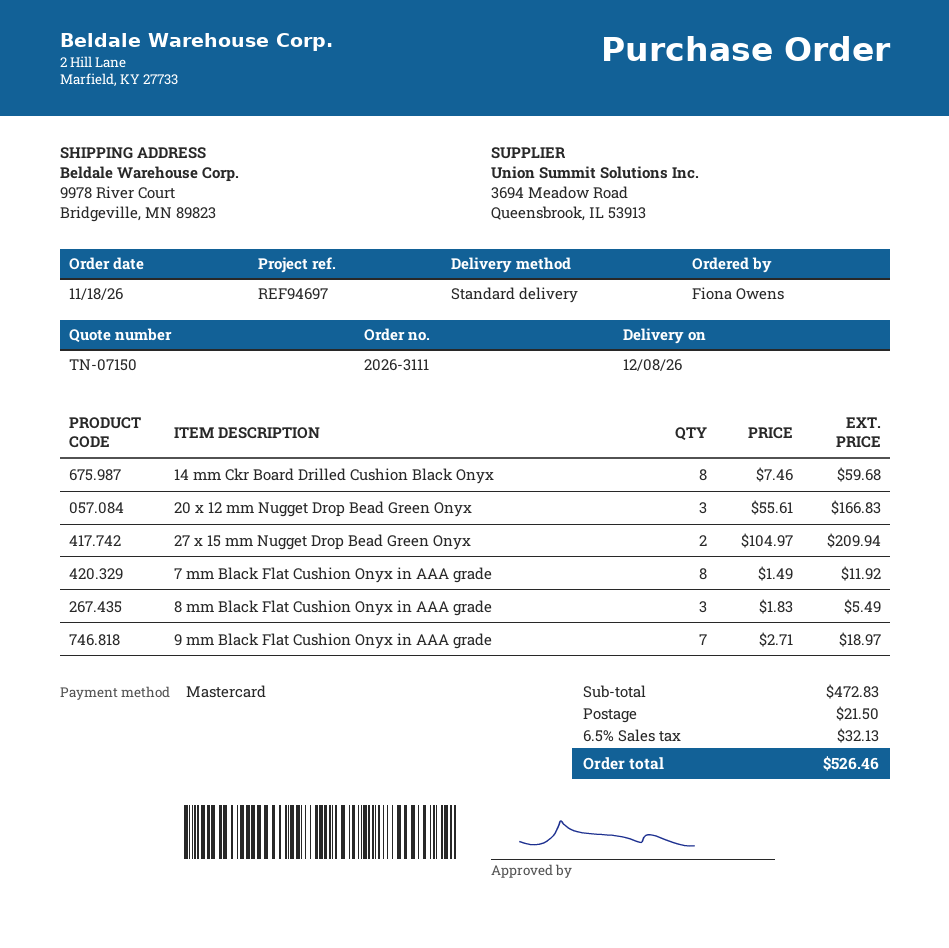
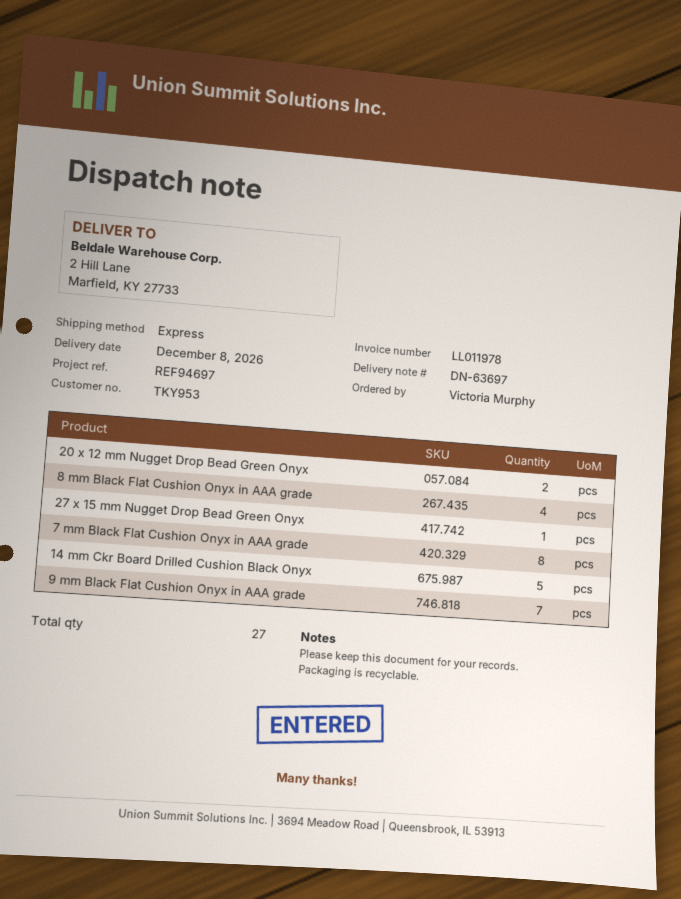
ordered by: Fiona Owens -> Victoria Murphy
shipping method: standard -> express
ship to: 9978 River Court, Bridgeville, MN 89823 -> 2 Hill Lane, Marfield, KY 27733
14 mm Ckr Board Drilled Cushion Black Onyx: 8 -> 5
20 x 12 mm Nugget Drop Bead Green Onyx: 3 -> 2
27 x 15 mm Nugget Drop Bead Green Onyx: 2 -> 1
8 mm Black Flat Cushion Onyx in AAA grade: 3 -> 4

